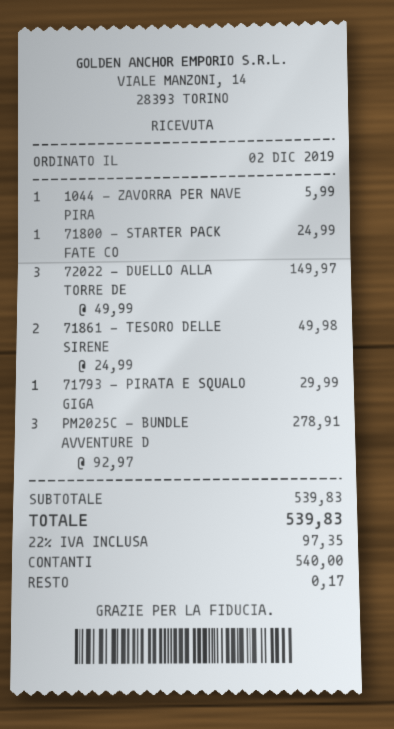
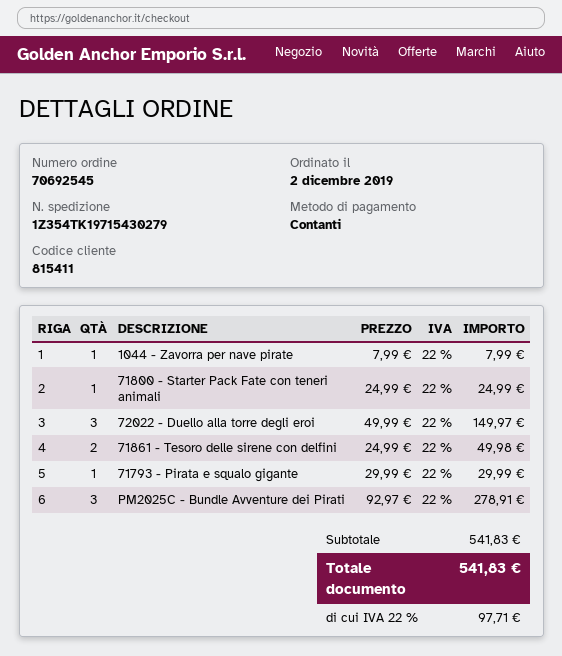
1044 - ZAVORRA PER NAVE PIRA: 1 x 5.99 = 5.99 -> 1 x 7.99 = 7.99
subtotal: 539.83 -> 541.83
tax: 22% = 97.35 -> 22% = 97.71
total: 539.83 -> 541.83

